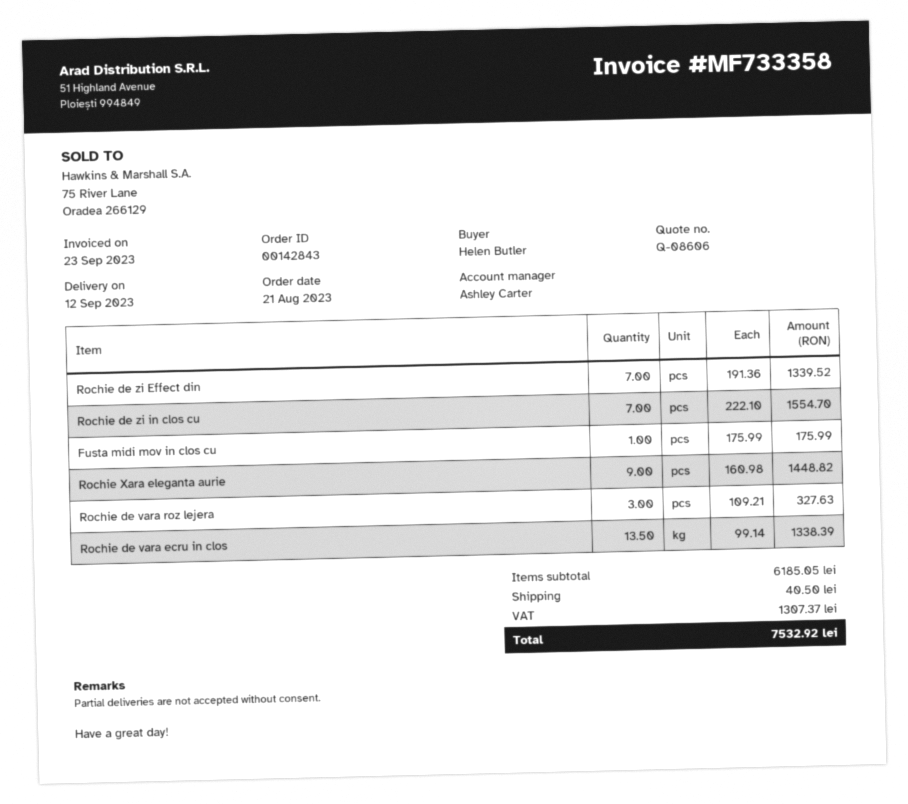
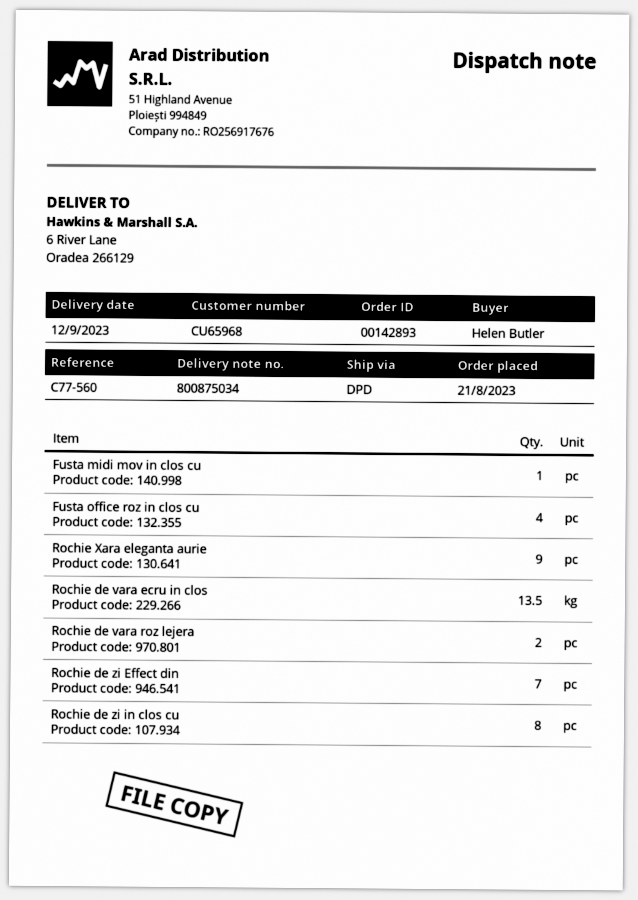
order number: 00142843 -> 00142893
Rochie de zi in clos cu: 7 -> 8
Rochie de vara roz lejera: 3 -> 2
Fusta office roz in clos cu: none -> 4

